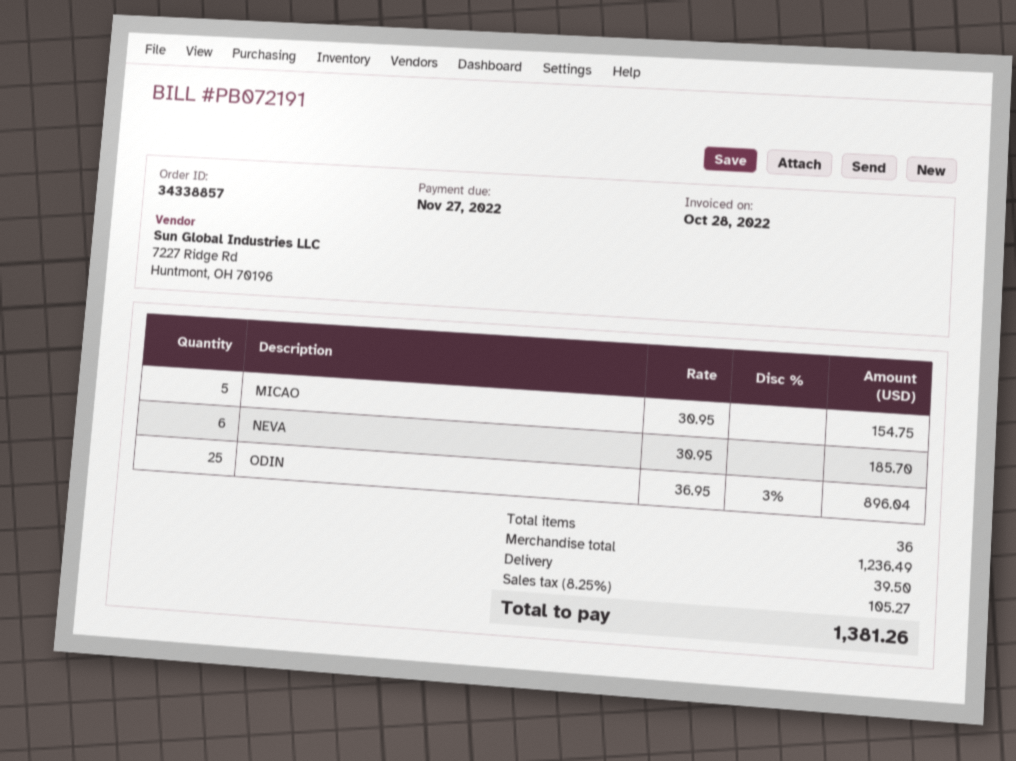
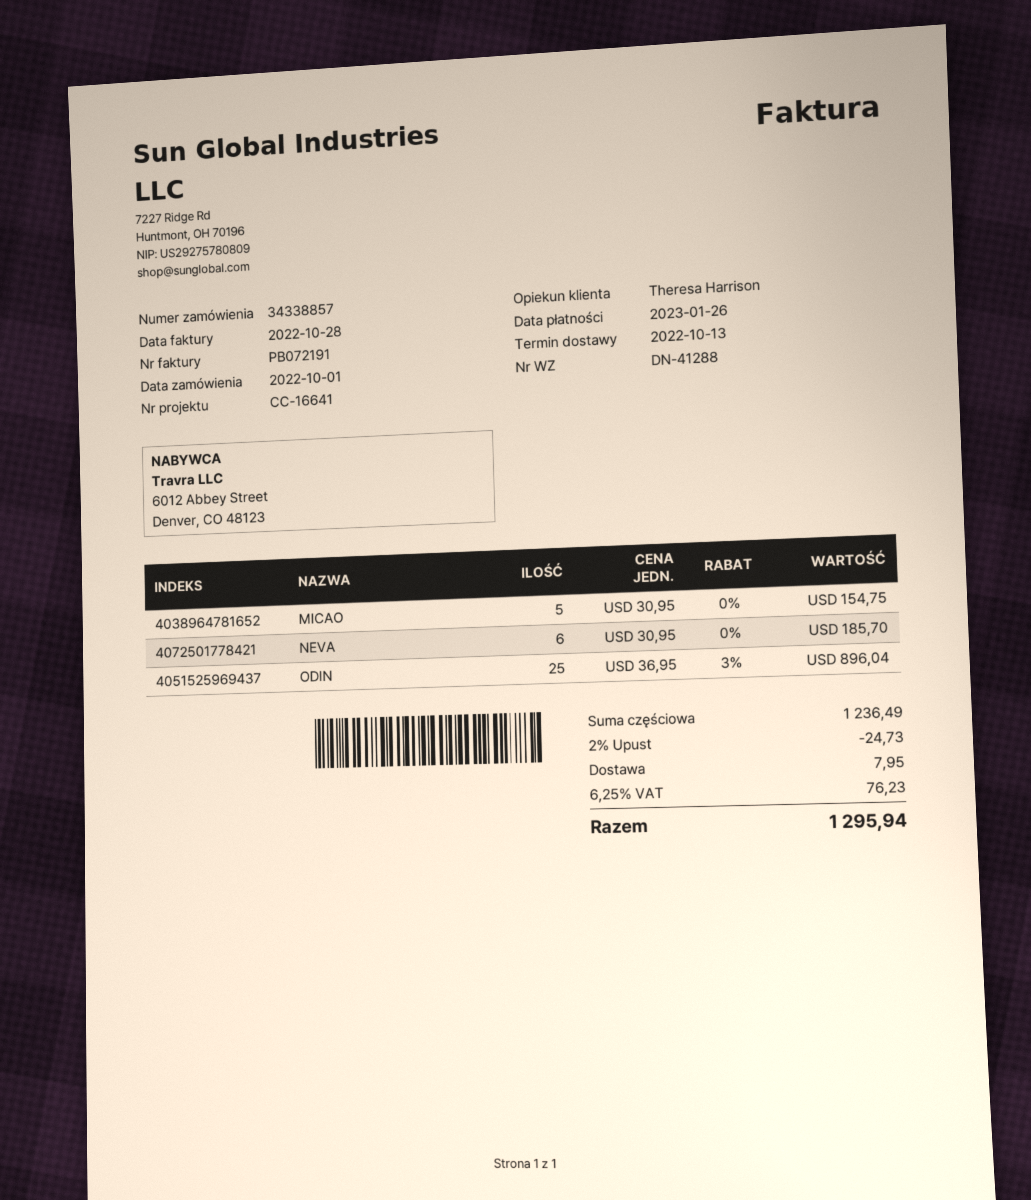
due date: 2022-11-27 -> 2023-01-26
discount: none -> 2% = 24.73
shipping: 39.50 -> 7.95
tax: 8.25% = 105.27 -> 6.25% = 76.23
total: 1381.26 -> 1295.94

